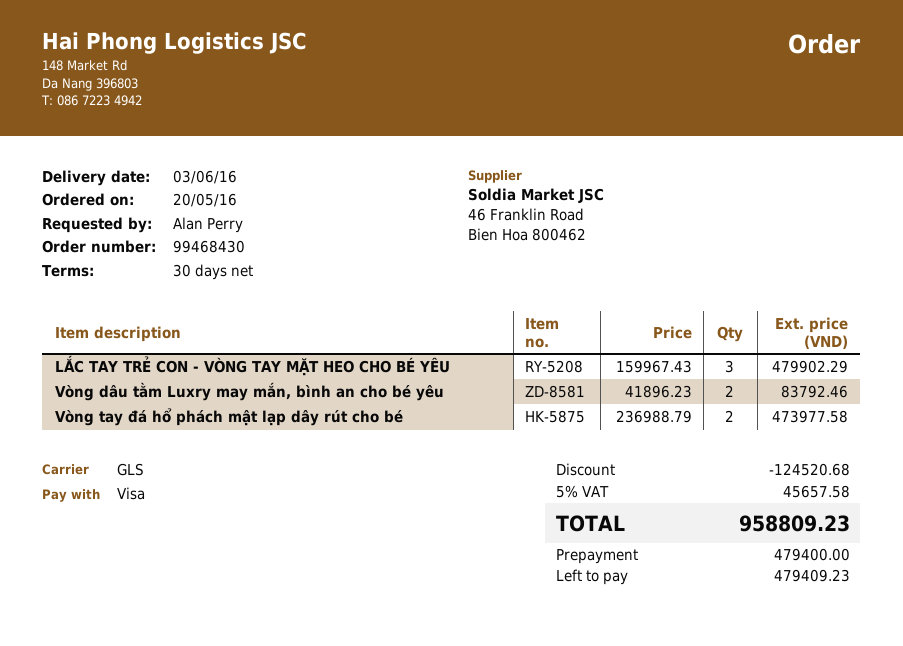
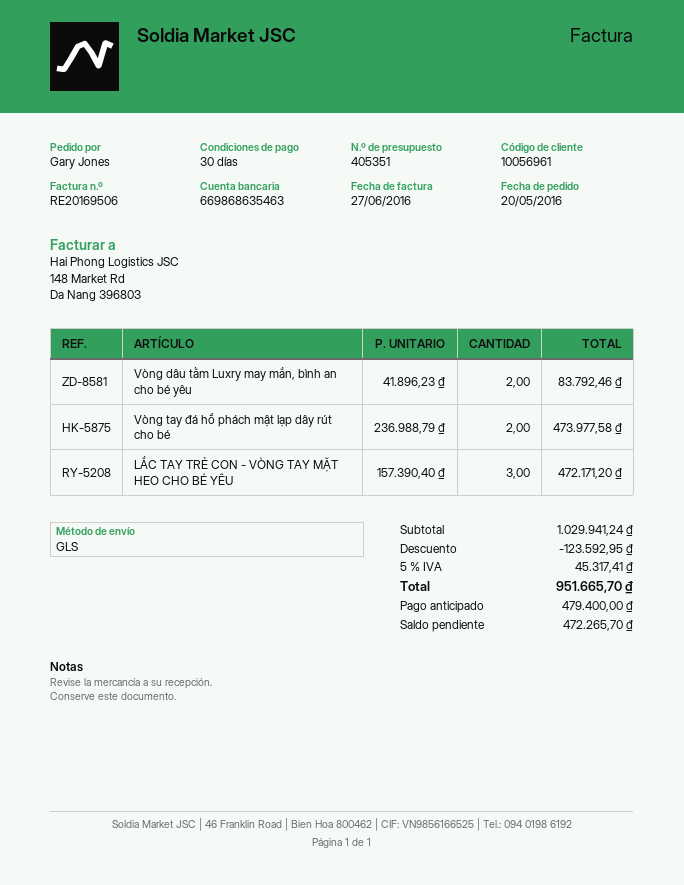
ordered by: Alan Perry -> Gary Jones
LẮC TAY TRẺ CON - VÒNG TAY MẶT HEO CHO BÉ YÊU: 3 x 159967.43 = 479902.29 -> 3 x 157390.40 = 472171.20
discount: 124520.68 -> 123592.95
tax: 5% = 45657.58 -> 5% = 45317.41
total: 958809.23 -> 951665.70
balance: 479409.23 -> 472265.70

